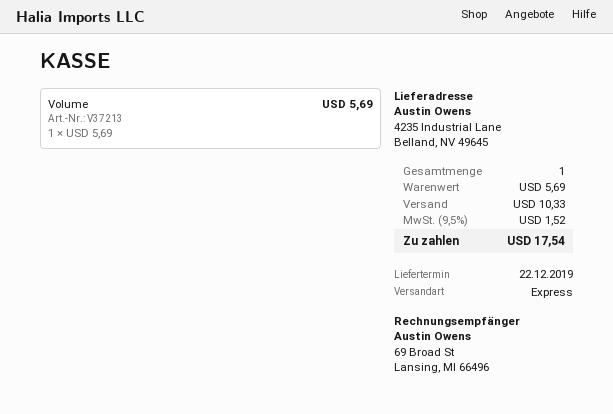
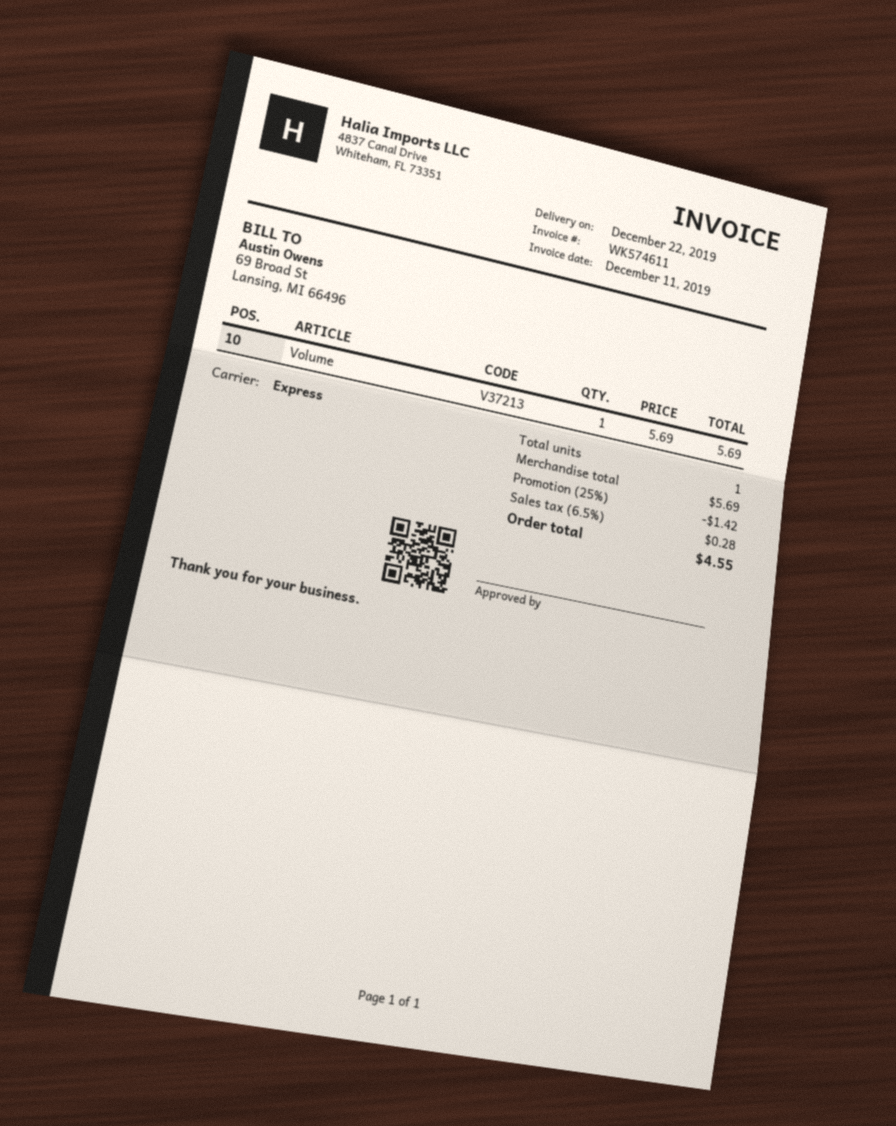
discount: none -> 25% = 1.42
shipping: 10.33 -> none
tax: 9.5% = 1.52 -> 6.5% = 0.28
total: 17.54 -> 4.55

